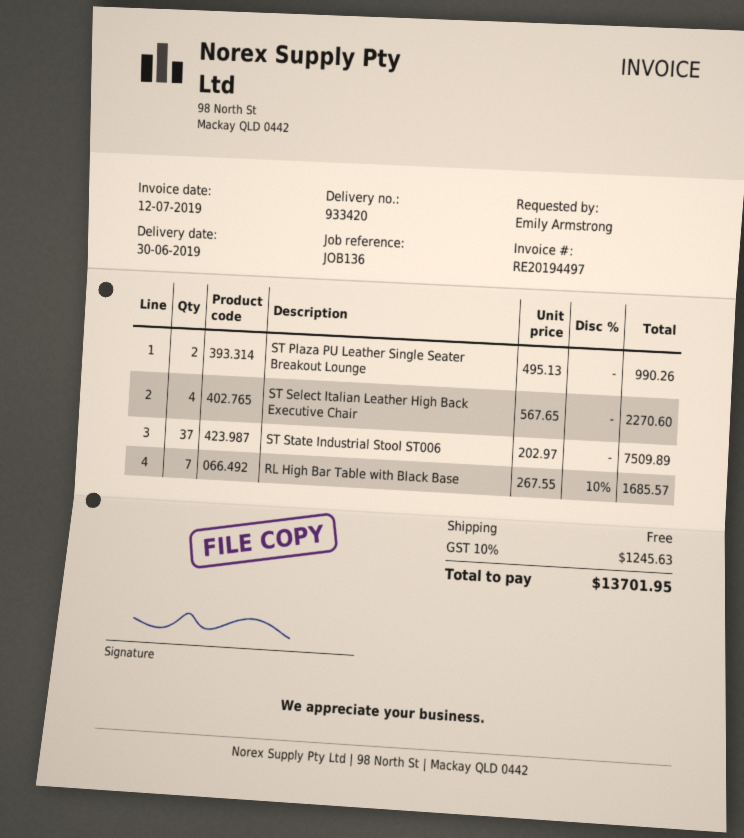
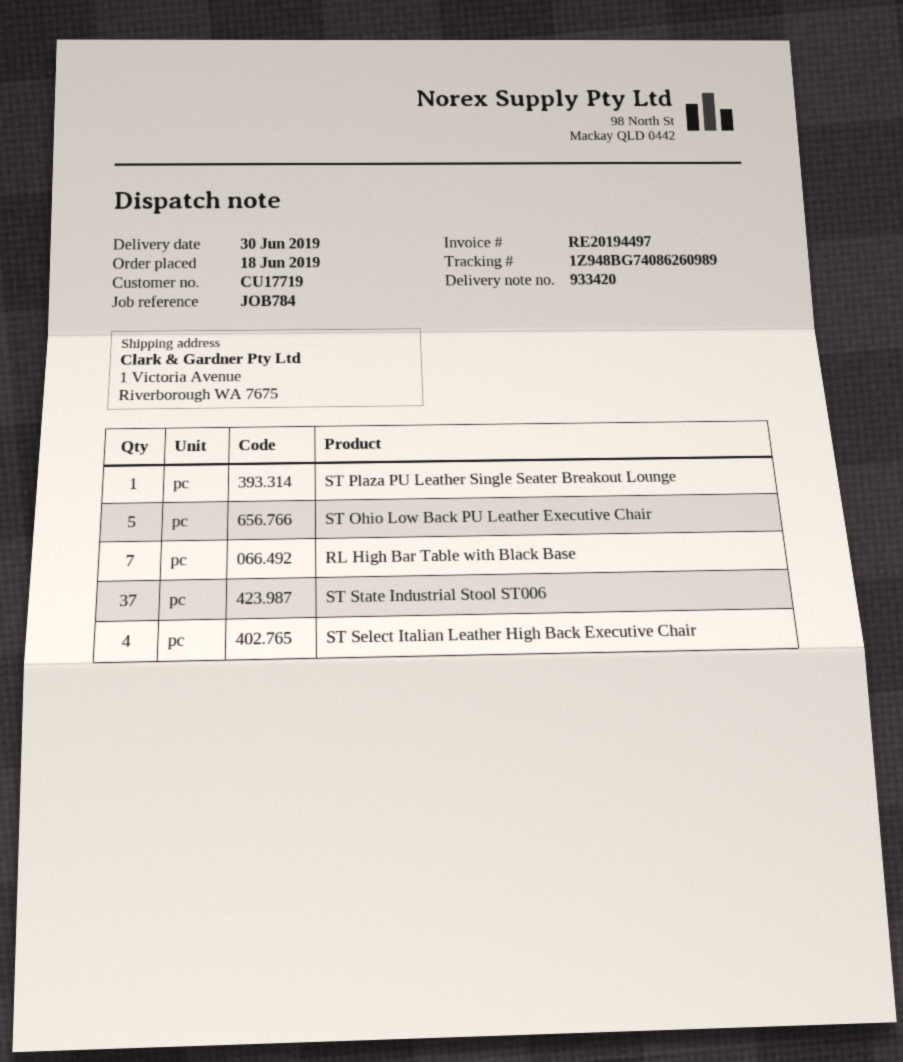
reference: JOB136 -> JOB784
ST Plaza PU Leather Single Seater Breakout Lounge: 2 -> 1
ST Ohio Low Back PU Leather Executive Chair: none -> 5

